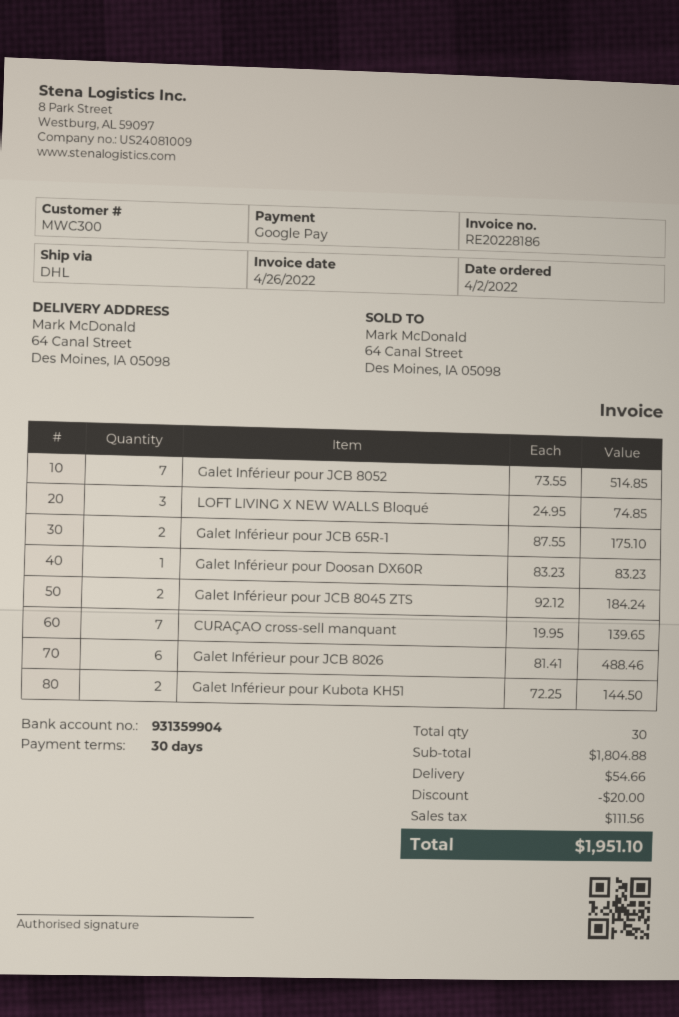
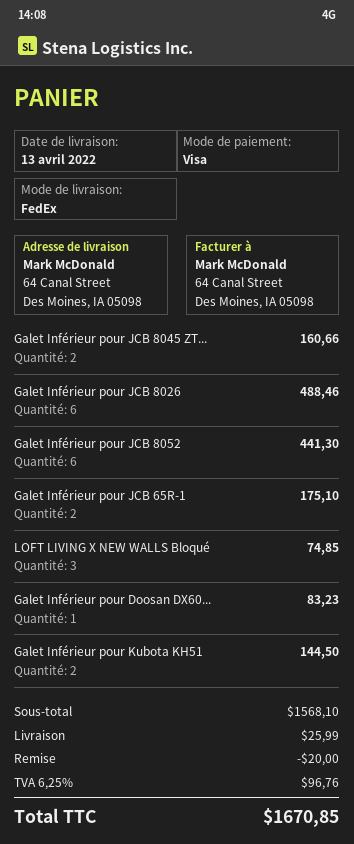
payment method: Google Pay -> Visa
shipping method: DHL -> FedEx
Galet Inférieur pour JCB 8052: 7 for 514.85 -> 6 for 441.30
Galet Inférieur pour JCB 8045 ZTS: 2 for 184.24 -> 2 for 160.66
CURAÇAO cross-sell manquant: 7 for 139.65 -> none
subtotal: 1804.88 -> 1568.10
shipping: 54.66 -> 25.99
tax: 111.56 -> 96.76
total: 1951.10 -> 1670.85

